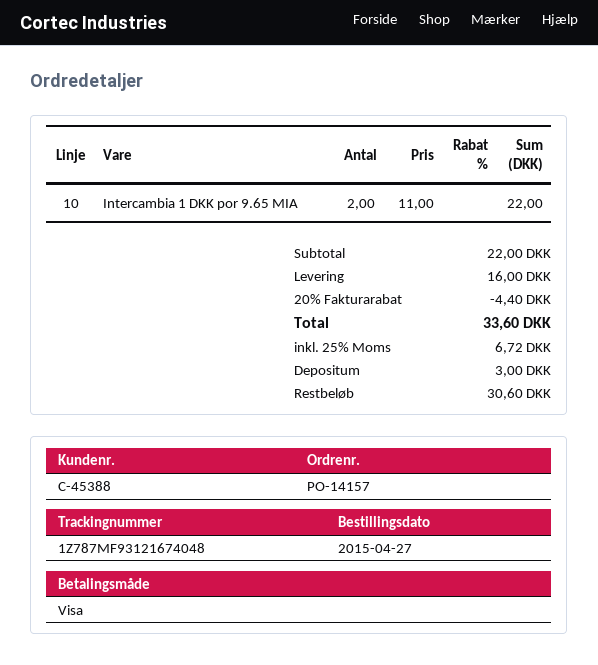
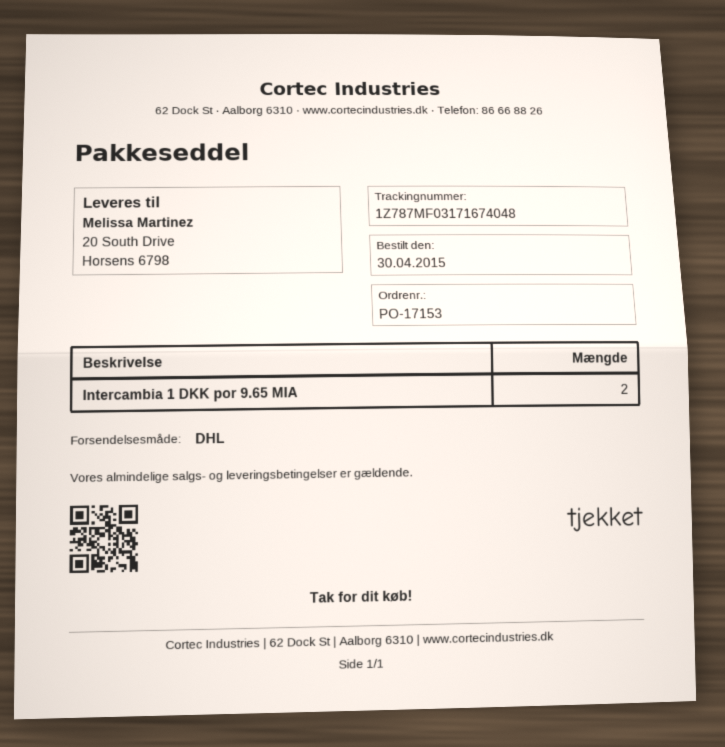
order number: PO-14157 -> PO-17153
order date: 2015-04-27 -> 2015-04-30
tracking number: 1Z787MF93121674048 -> 1Z787MF03171674048

